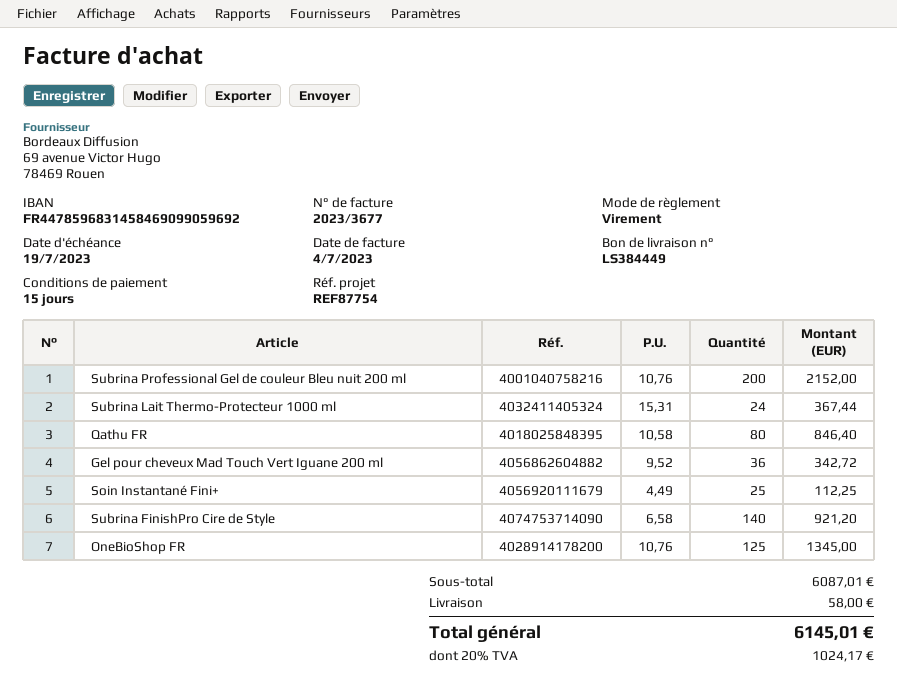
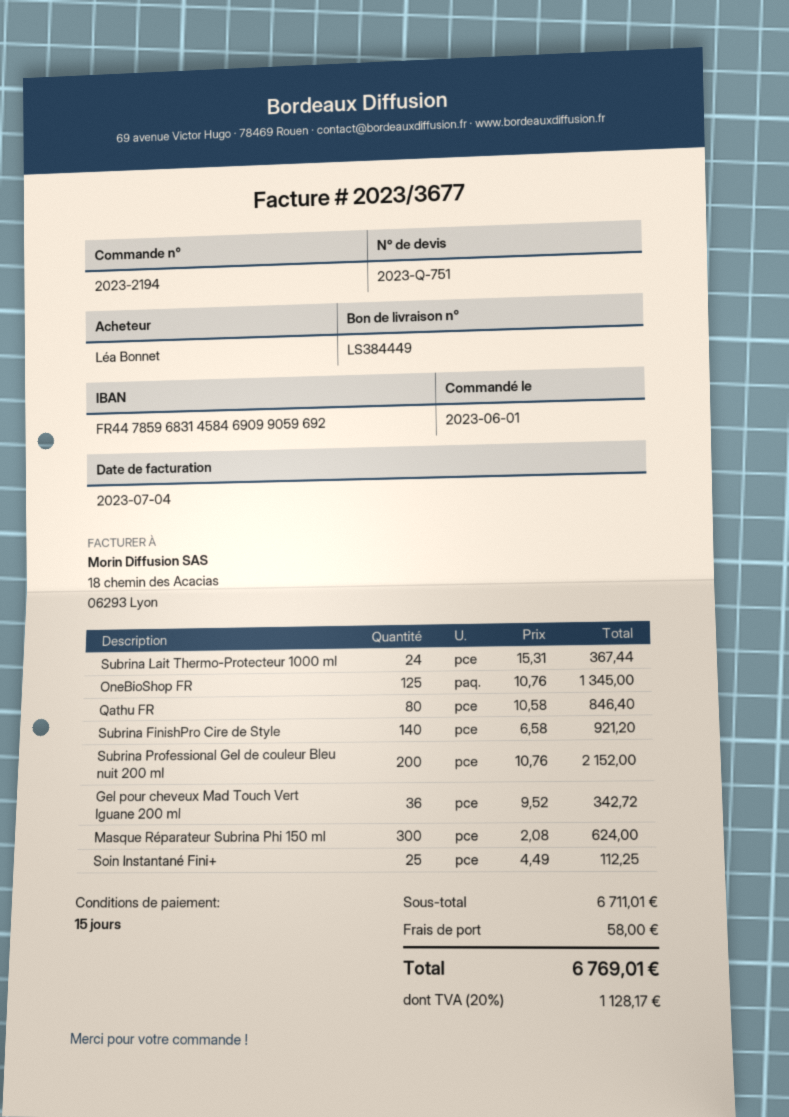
Masque Réparateur Subrina Phi 150 ml: none -> 300 x 2.08 = 624.00
subtotal: 6087.01 -> 6711.01
tax: 20% = 1024.17 -> 20% = 1128.17
total: 6145.01 -> 6769.01

